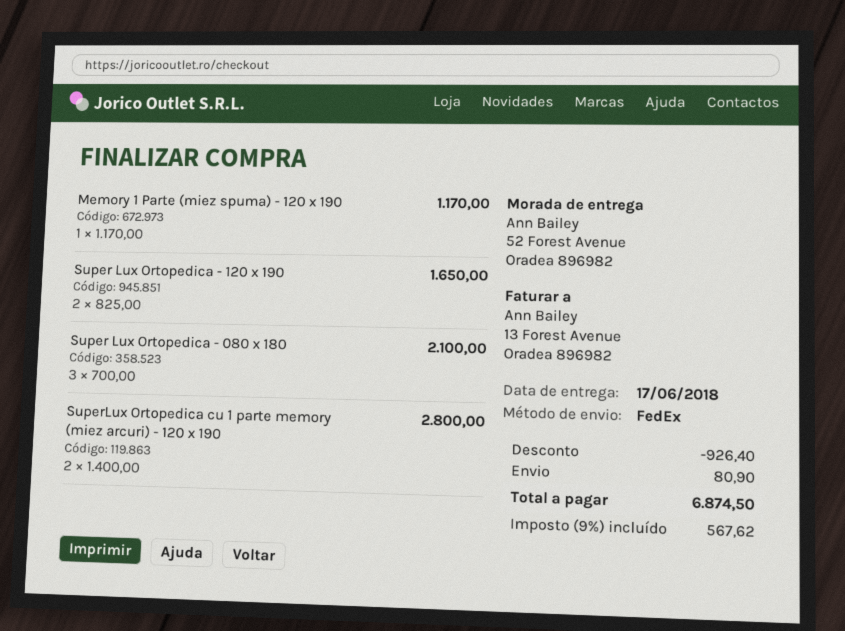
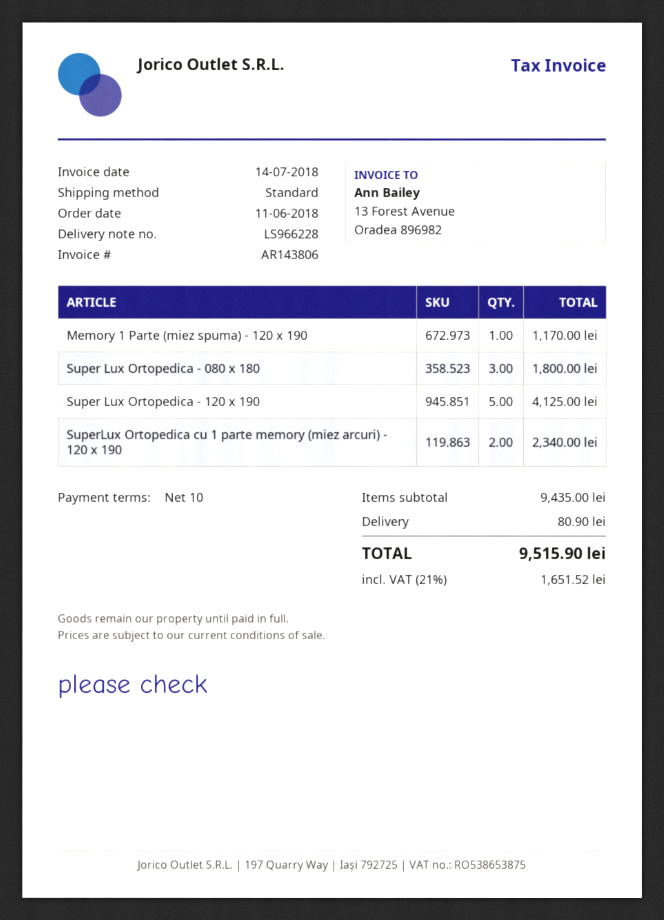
shipping method: FedEx -> standard
Super Lux Ortopedica - 120 x 190: 2 for 1650.00 -> 5 for 4125.00
Super Lux Ortopedica - 080 x 180: 3 for 2100.00 -> 3 for 1800.00
SuperLux Ortopedica cu 1 parte memory (miez arcuri) - 120 x 190: 2 for 2800.00 -> 2 for 2340.00
discount: 926.40 -> none
tax: 9% = 567.62 -> 21% = 1651.52
total: 6874.50 -> 9515.90

